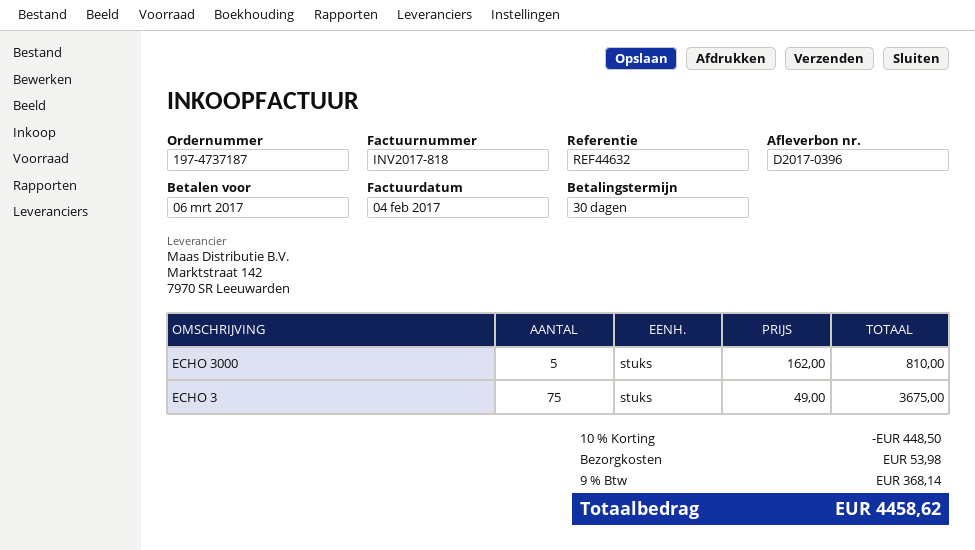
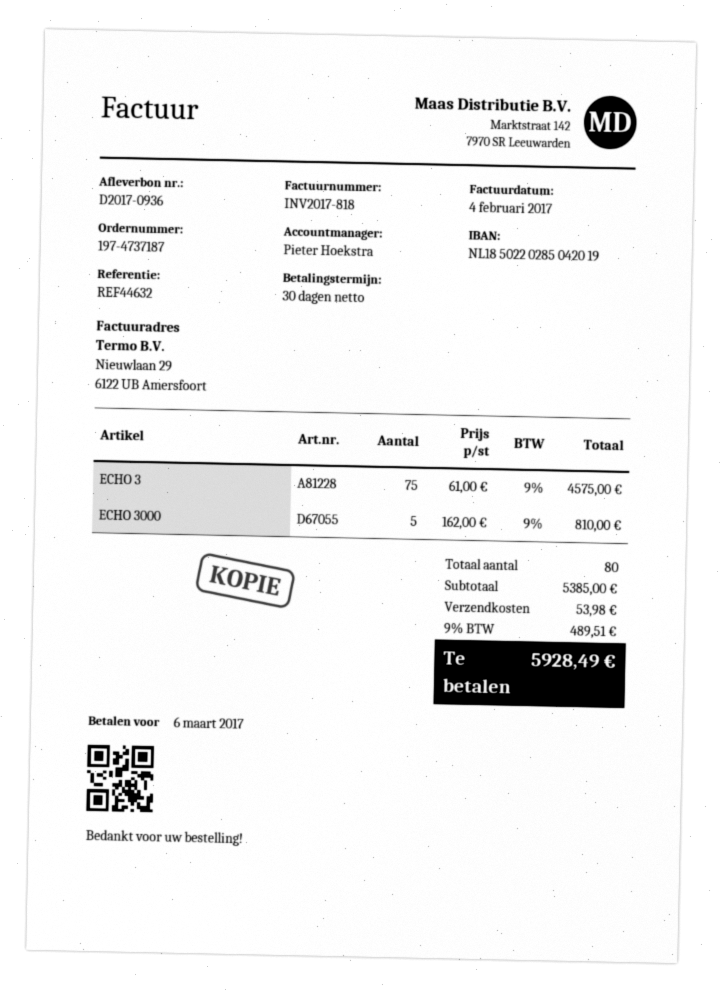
delivery note number: D2017-0396 -> D2017-0936
ECHO 3: 75 x 49.00 = 3675.00 -> 75 x 61.00 = 4575.00
discount: 10% = 448.50 -> none
tax: 9% = 368.14 -> 9% = 489.51
total: 4458.62 -> 5928.49

